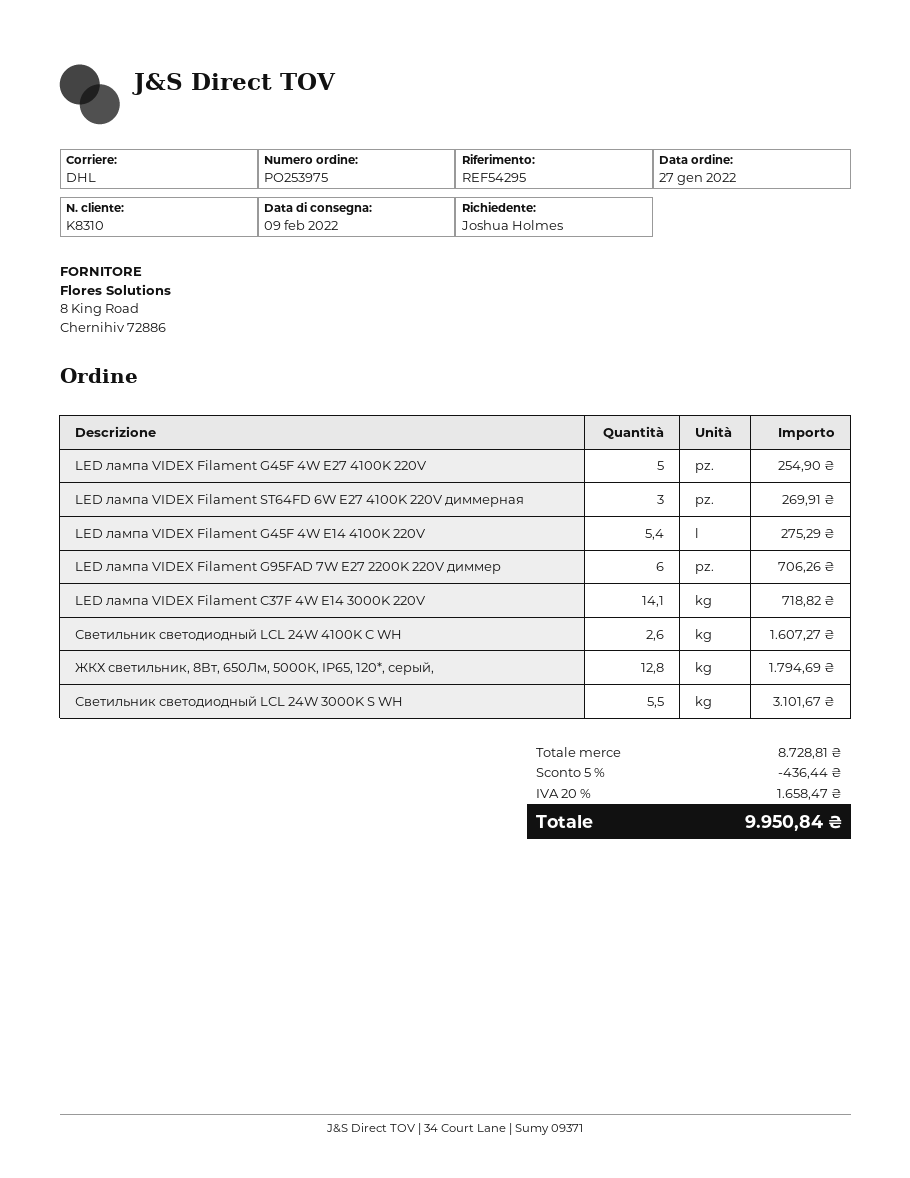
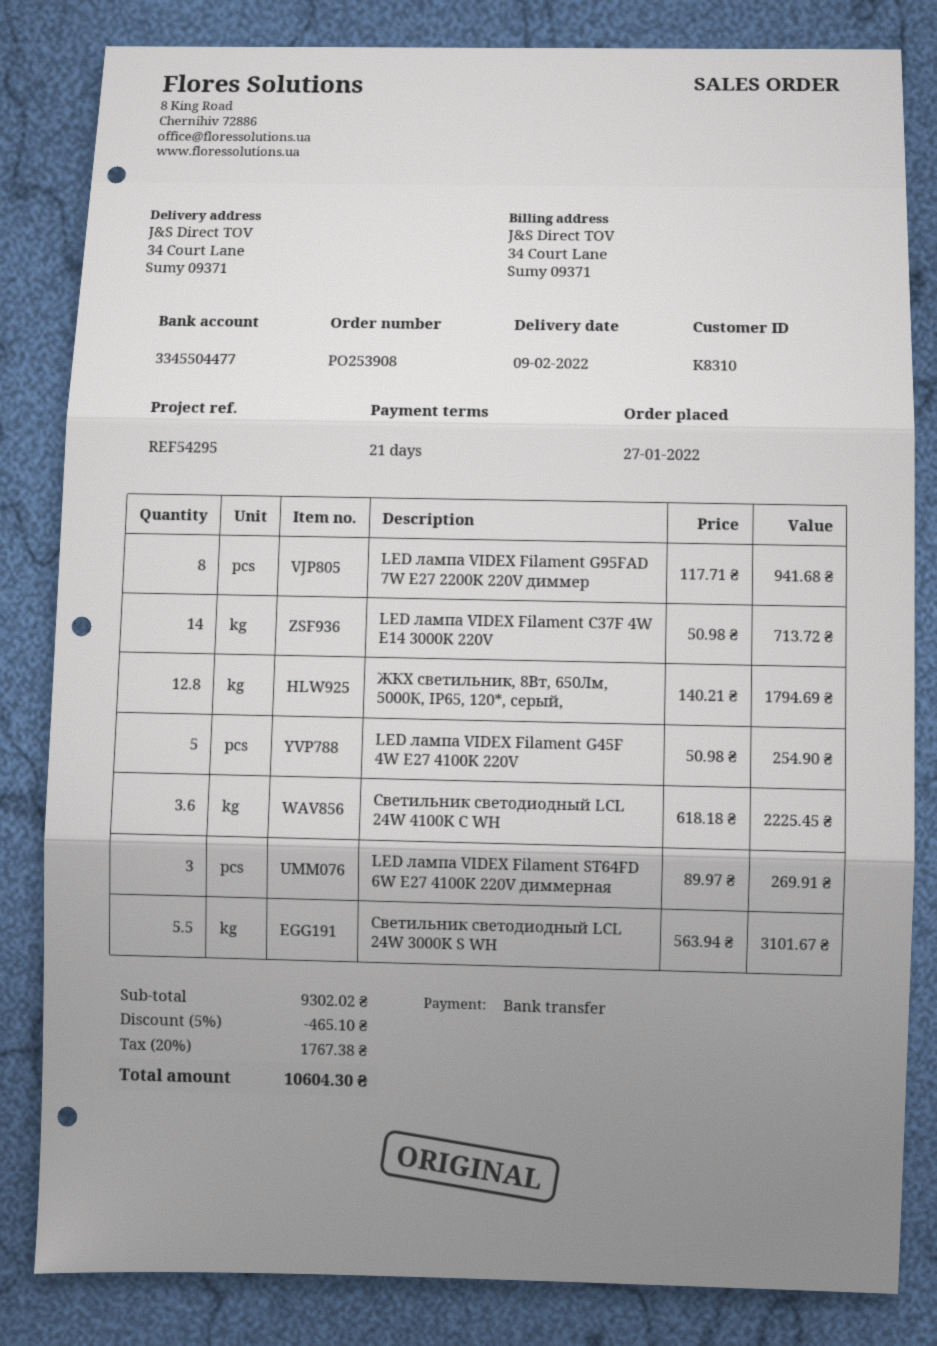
order number: PO253975 -> PO253908
LED лампа VIDEX Filament G45F 4W E14 4100K 220V: 5.4 for 275.29 -> none
LED лампа VIDEX Filament G95FAD 7W E27 2200K 220V диммер: 6 for 706.26 -> 8 for 941.68
LED лампа VIDEX Filament C37F 4W E14 3000K 220V: 14.1 for 718.82 -> 14 for 713.72
Светильник светодиодный LCL 24W 4100K C WH: 2.6 for 1607.27 -> 3.6 for 2225.45
subtotal: 8728.81 -> 9302.02
discount: 5% = 436.44 -> 5% = 465.10
tax: 20% = 1658.47 -> 20% = 1767.38
total: 9950.84 -> 10604.30

